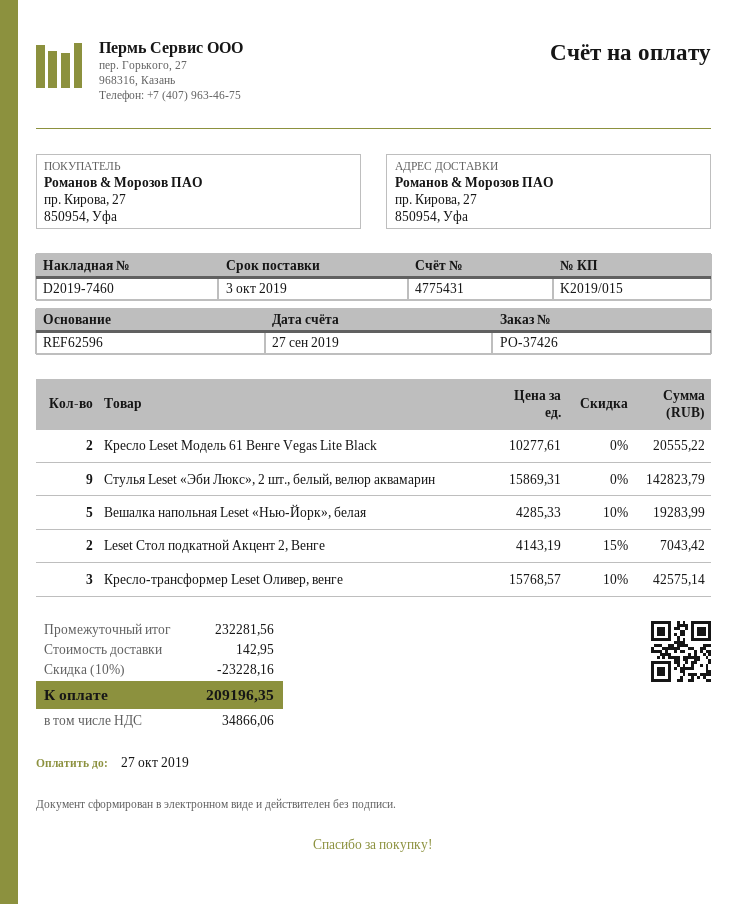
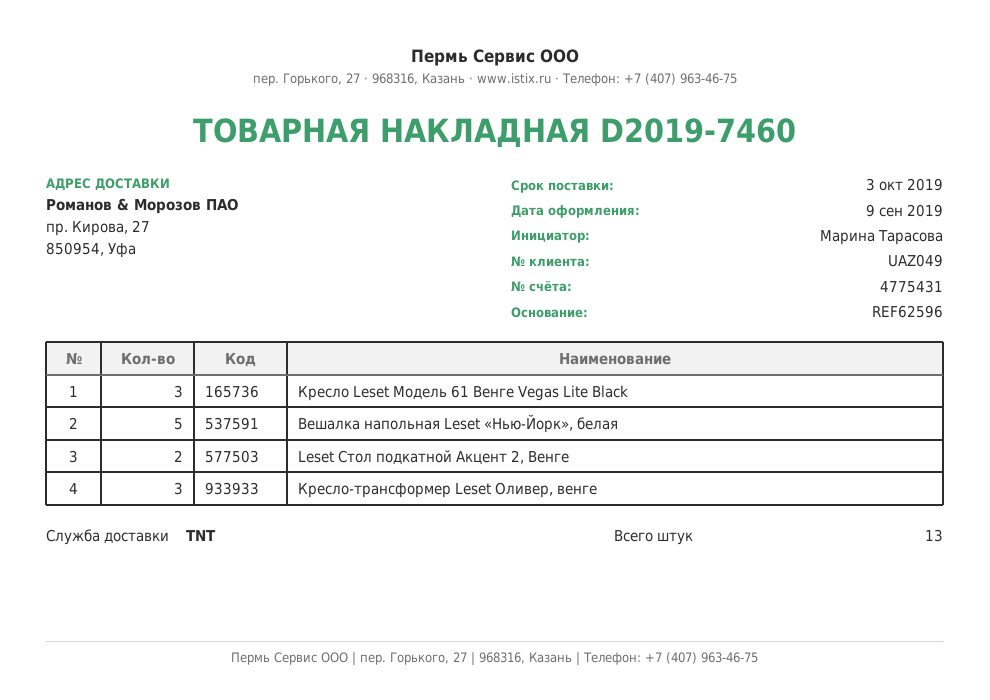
Кресло Leset Модель 61 Венге Vegas Lite Black: 2 -> 3
Стулья Leset «Эби Люкс», 2 шт., белый, велюр аквамарин: 9 -> none

